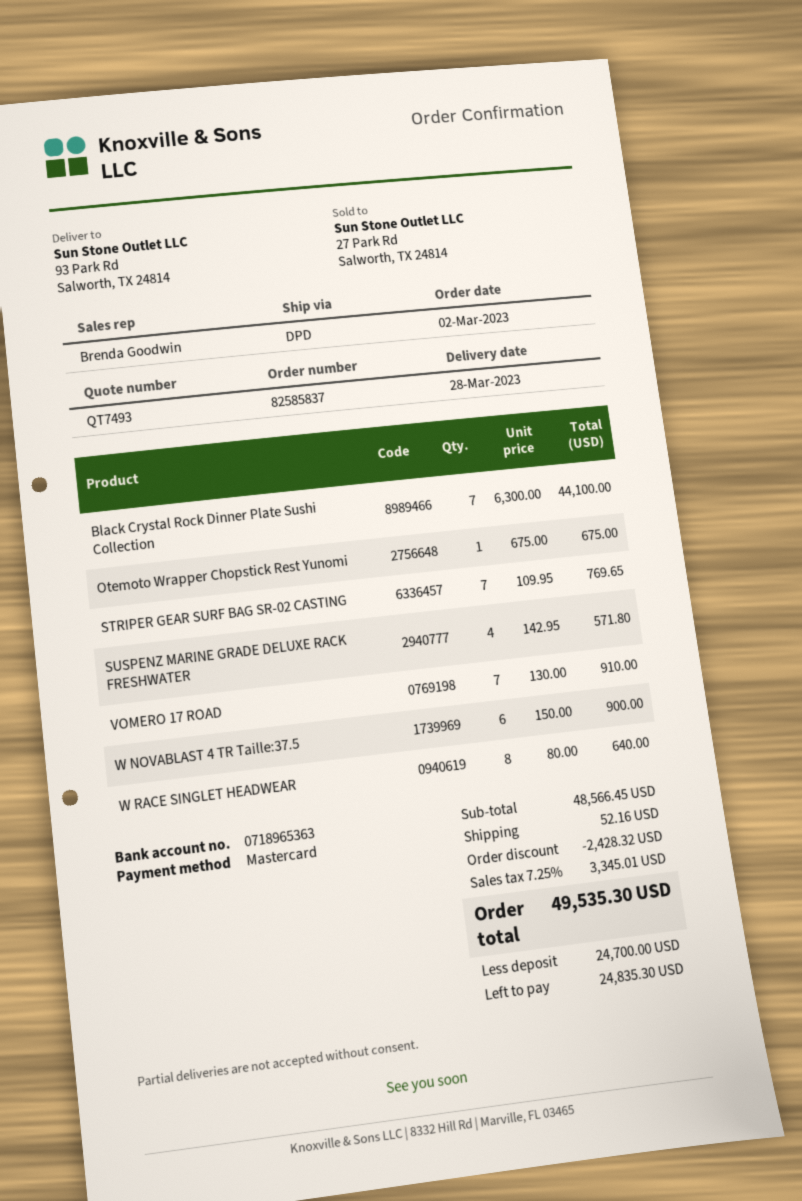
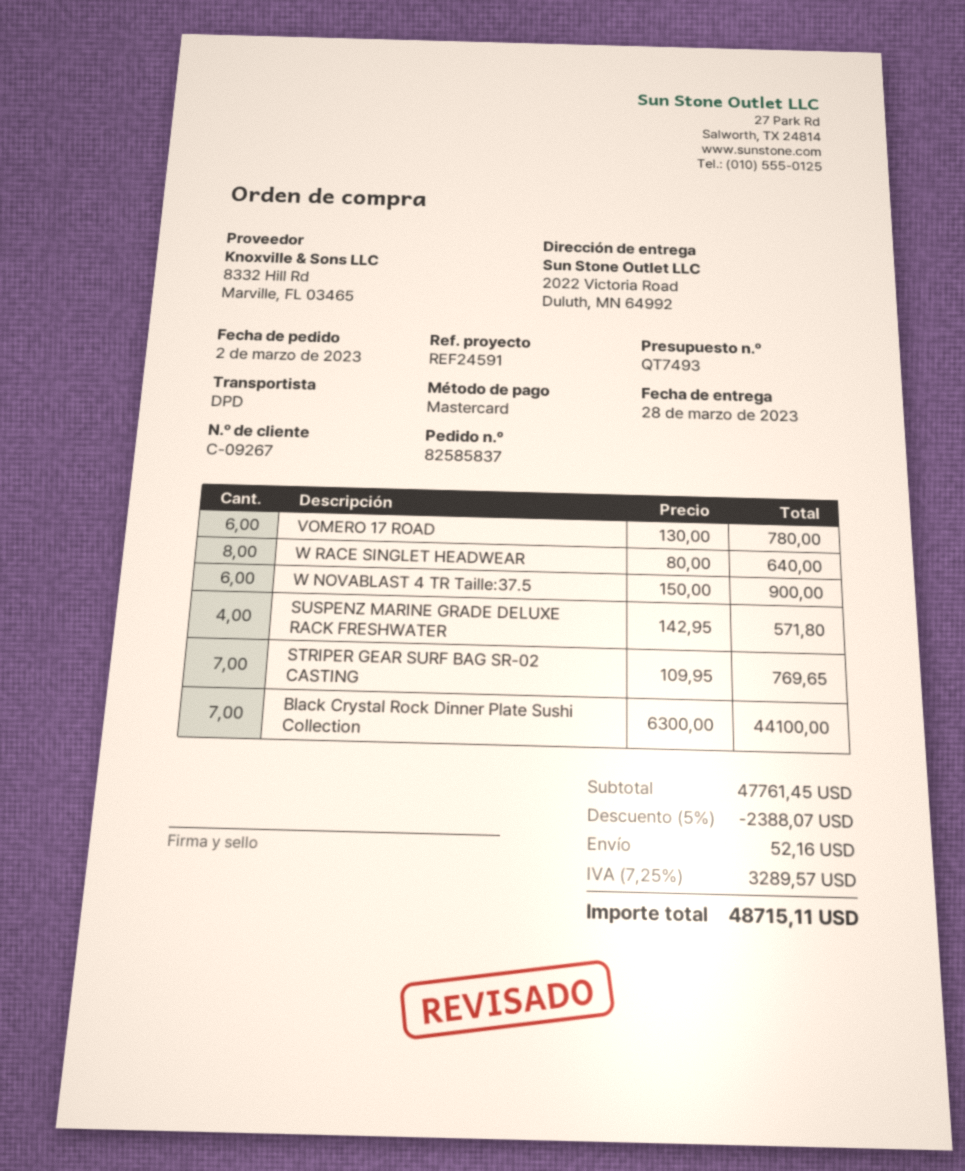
ship to: 93 Park Rd, Salworth, TX 24814 -> 2022 Victoria Road, Duluth, MN 64992
Otemoto Wrapper Chopstick Rest Yunomi: 1 x 675.00 = 675.00 -> none
VOMERO 17 ROAD: 7 x 130.00 = 910.00 -> 6 x 130.00 = 780.00
subtotal: 48566.45 -> 47761.45
discount: 2428.32 -> 2388.07
tax: 7.25% = 3345.01 -> 7.25% = 3289.57
total: 49535.30 -> 48715.11

